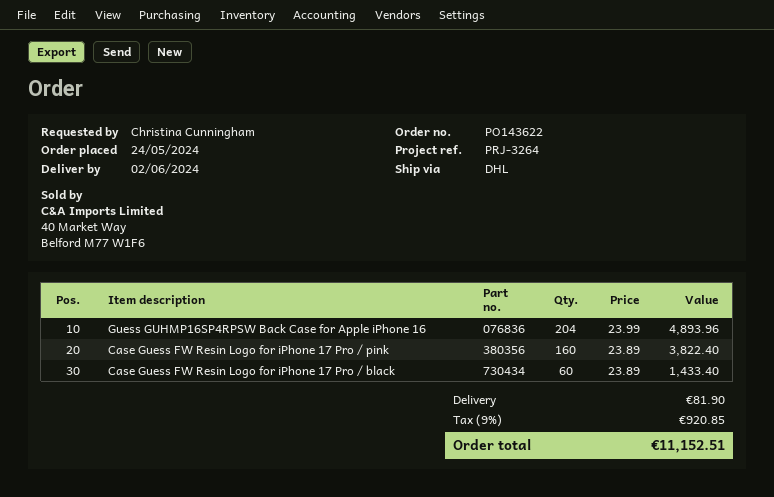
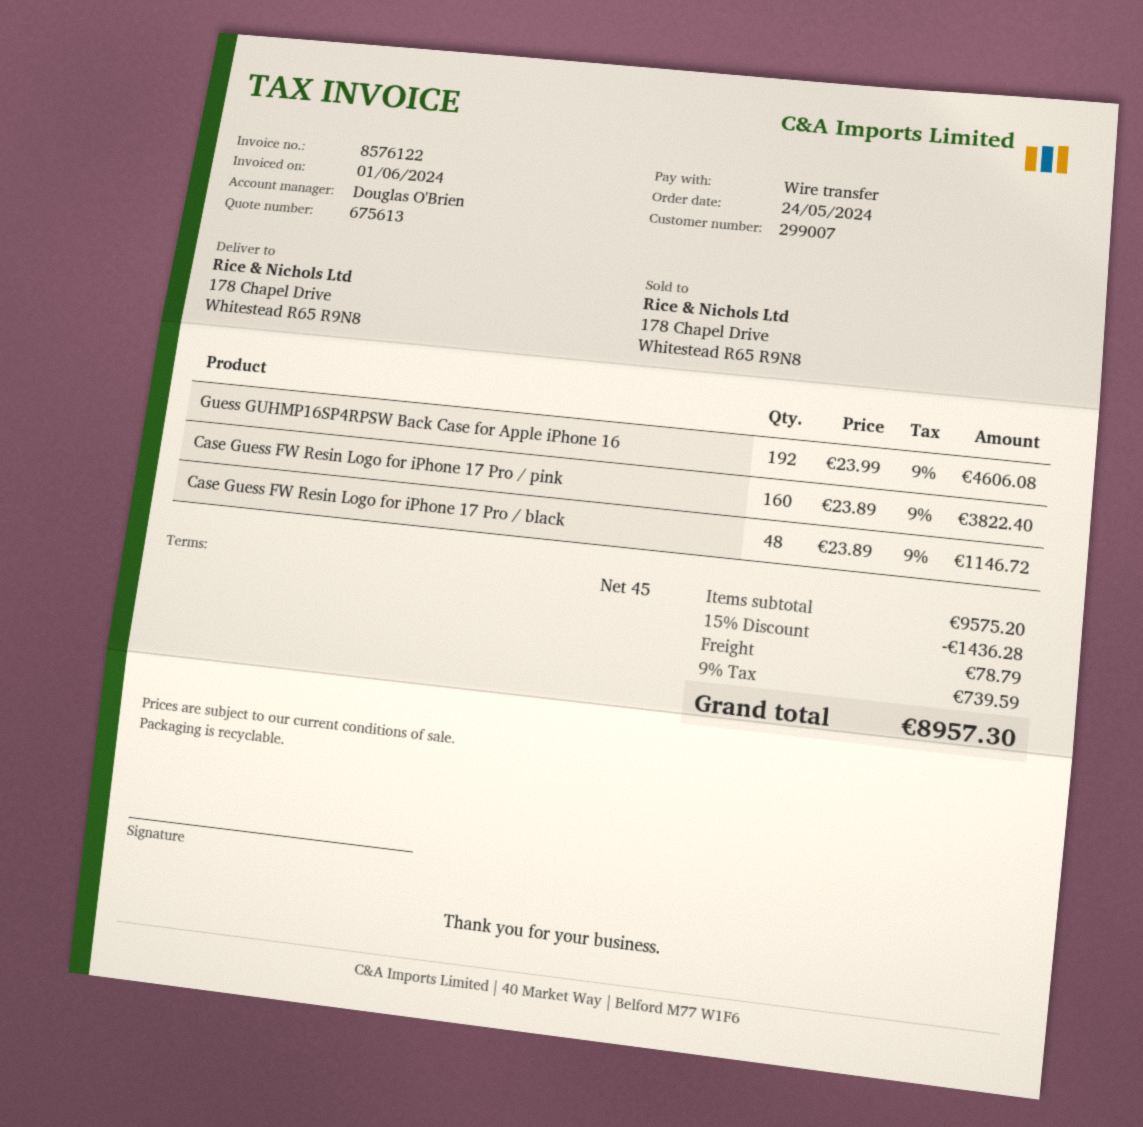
Guess GUHMP16SP4RPSW Back Case for Apple iPhone 16: 204 x 23.99 = 4893.96 -> 192 x 23.99 = 4606.08
Case Guess FW Resin Logo for iPhone 17 Pro / black: 60 x 23.89 = 1433.40 -> 48 x 23.89 = 1146.72
discount: none -> 15% = 1436.28
shipping: 81.90 -> 78.79
tax: 9% = 920.85 -> 9% = 739.59
total: 11152.51 -> 8957.30

